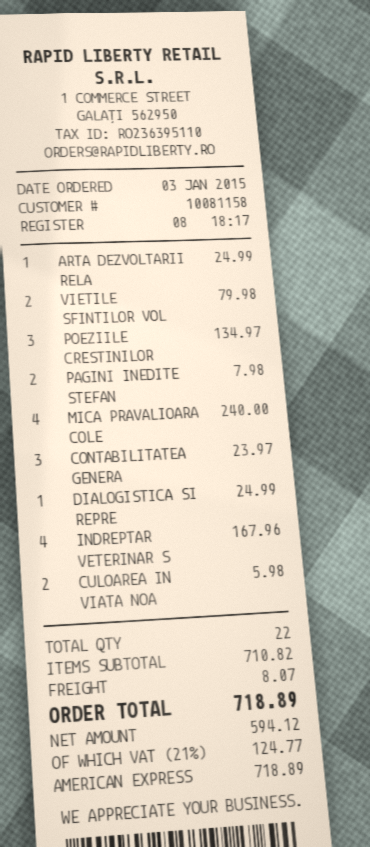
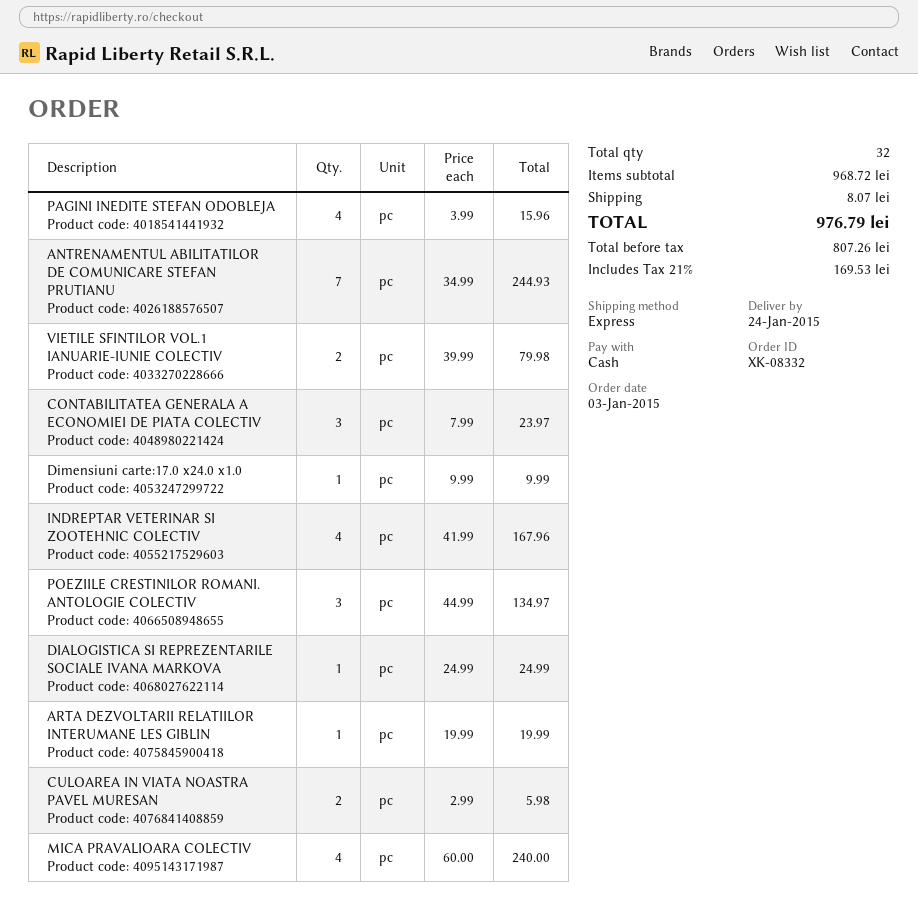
payment method: American Express -> cash
ARTA DEZVOLTARII RELA: 1 for 24.99 -> 1 for 19.99
PAGINI INEDITE STEFAN: 2 for 7.98 -> 4 for 15.96
ANTRENAMENTUL ABILITATILOR DE COMUNICARE STEFAN PRUTIANU: none -> 7 for 244.93
Dimensiuni carte:17.0 x24.0 x1.0: none -> 1 for 9.99
total quantity: 22 -> 32
subtotal: 710.82 -> 968.72
net: 594.12 -> 807.26
tax: 21% = 124.77 -> 21% = 169.53
total: 718.89 -> 976.79

